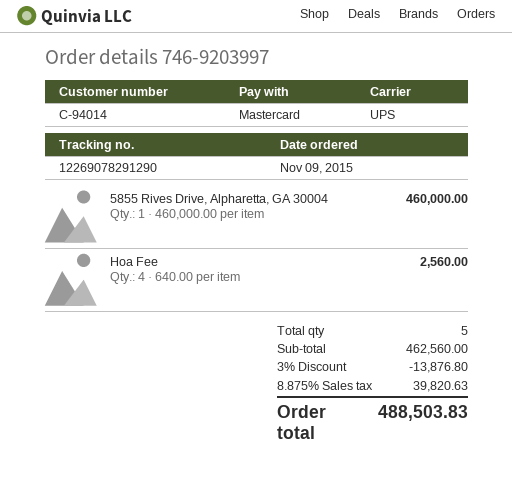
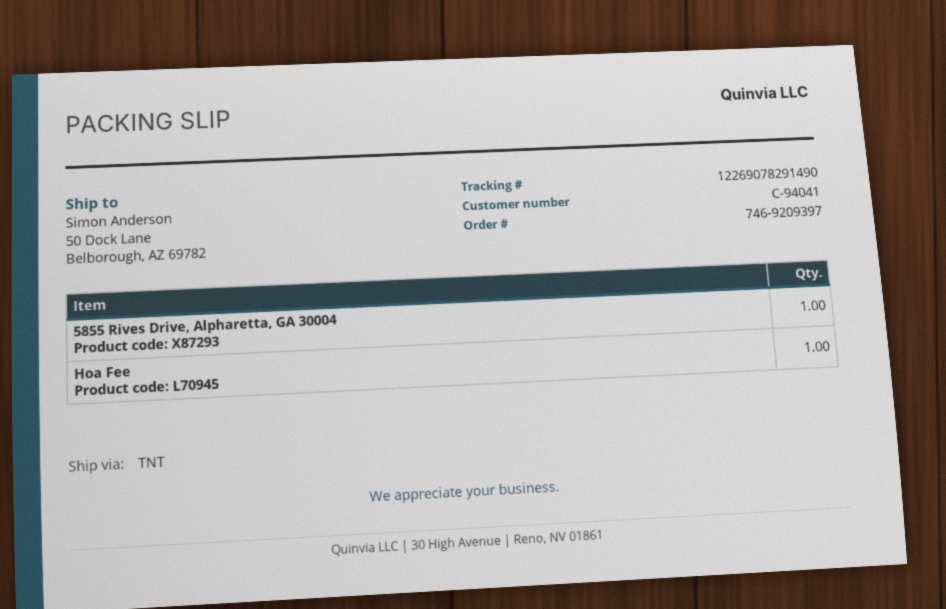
order number: 746-9203997 -> 746-9209397
customer number: C-94014 -> C-94041
shipping method: UPS -> TNT
tracking number: 12269078291290 -> 12269078291490
Hoa Fee: 4 -> 1

